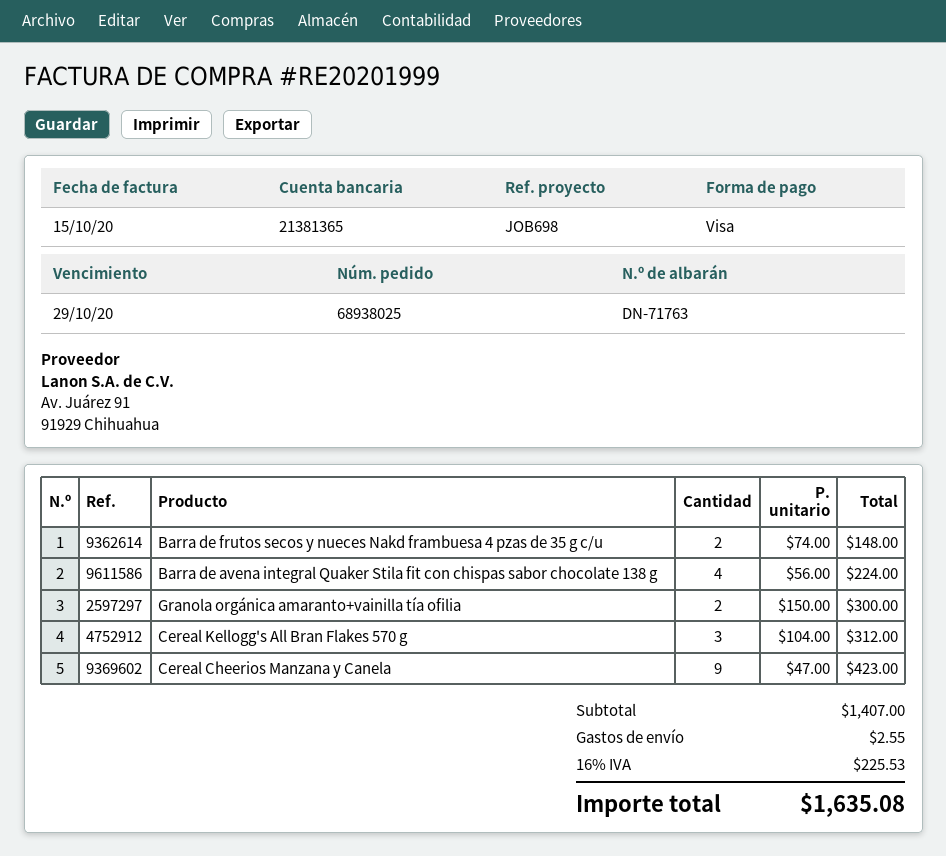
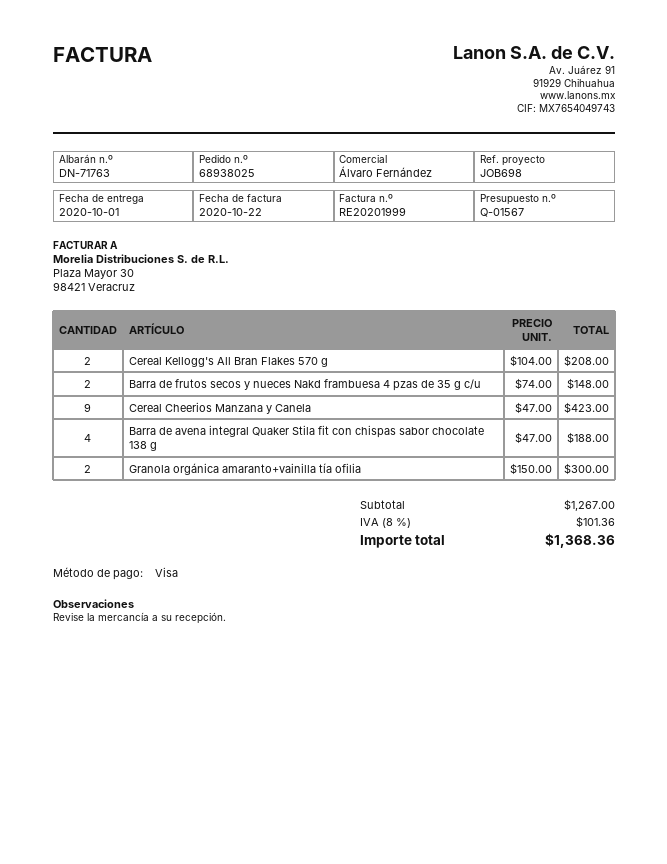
invoice date: 2020-10-15 -> 2020-10-22
Barra de avena integral Quaker Stila fit con chispas sabor chocolate 138 g: 4 x 56.00 = 224.00 -> 4 x 47.00 = 188.00
Cereal Kellogg's All Bran Flakes 570 g: 3 x 104.00 = 312.00 -> 2 x 104.00 = 208.00
subtotal: 1407.00 -> 1267.00
shipping: 2.55 -> none
tax: 16% = 225.53 -> 8% = 101.36
total: 1635.08 -> 1368.36

